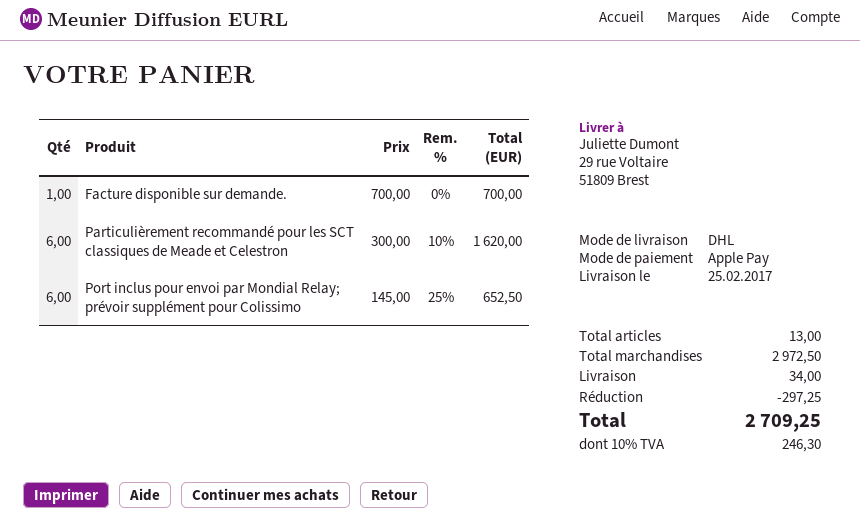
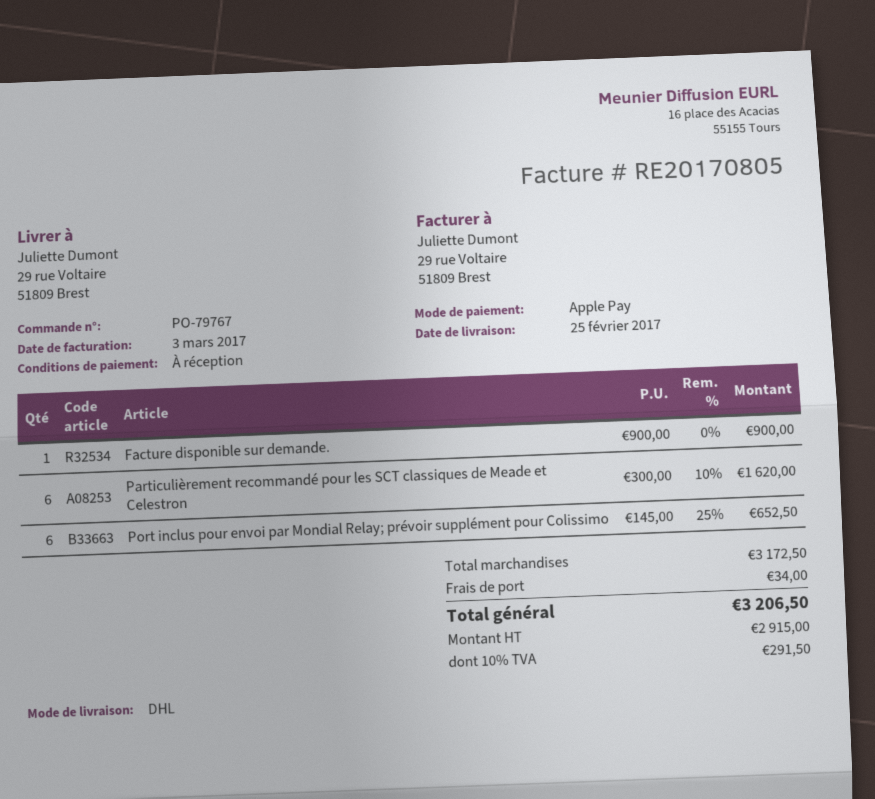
Facture disponible sur demande.: 1 x 700.00 = 700.00 -> 1 x 900.00 = 900.00
subtotal: 2972.50 -> 3172.50
discount: 297.25 -> none
tax: 10% = 246.30 -> 10% = 291.50
total: 2709.25 -> 3206.50

